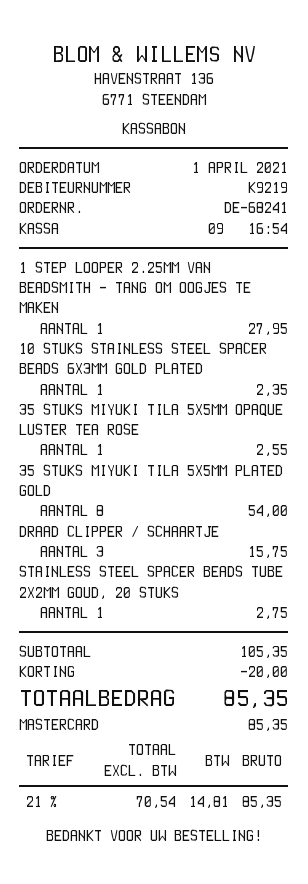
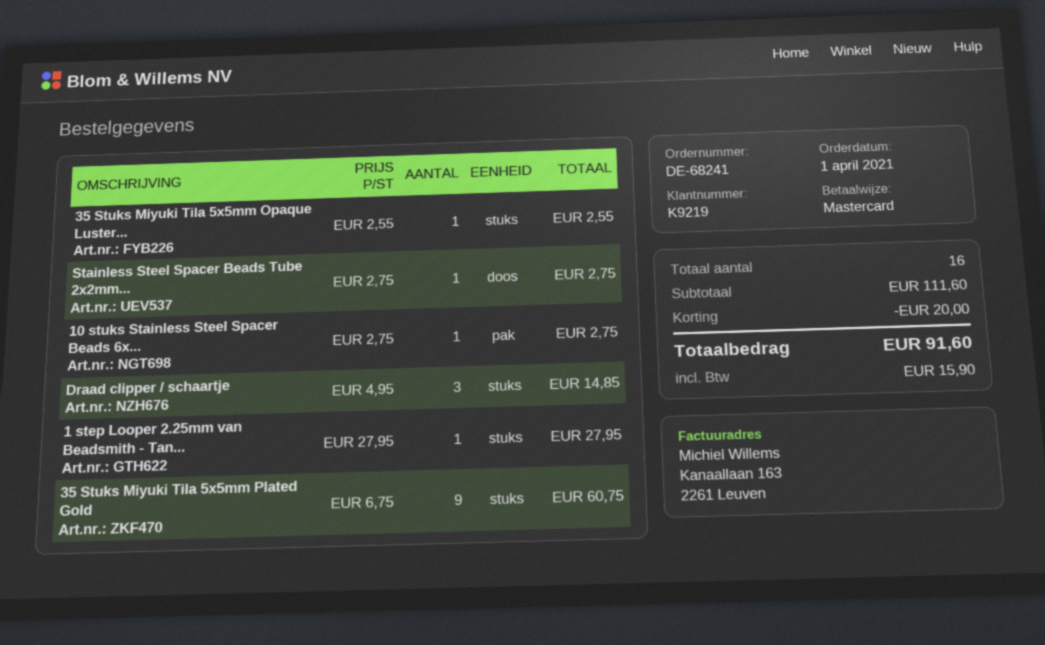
10 STUKS STAINLESS STEEL SPACER BEADS 6X3MM GOLD PLATED: 1 for 2.35 -> 1 for 2.75
35 STUKS MIYUKI TILA 5X5MM PLATED GOLD: 8 for 54.00 -> 9 for 60.75
DRAAD CLIPPER / SCHAARTJE: 3 for 15.75 -> 3 for 14.85
subtotal: 105.35 -> 111.60
tax: 14.81 -> 15.90
total: 85.35 -> 91.60

